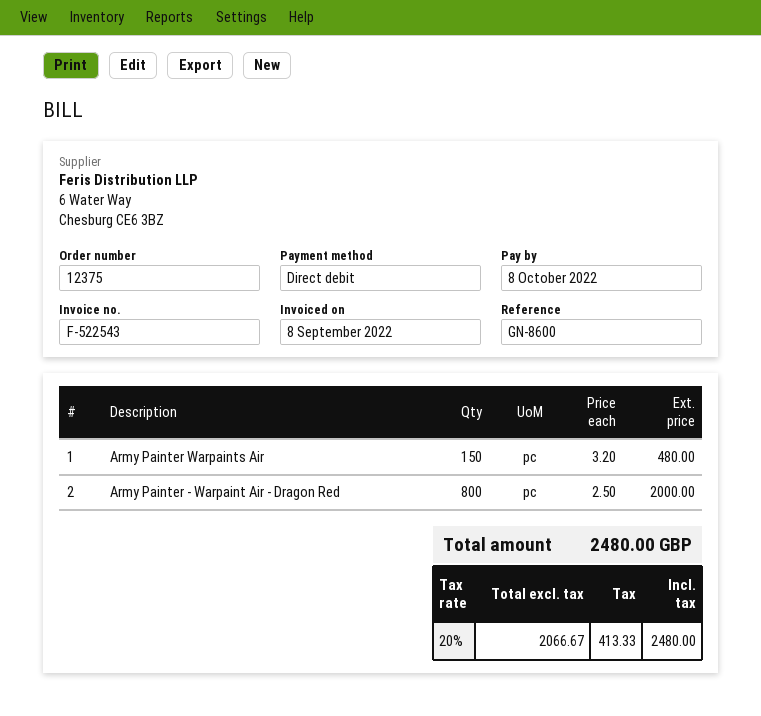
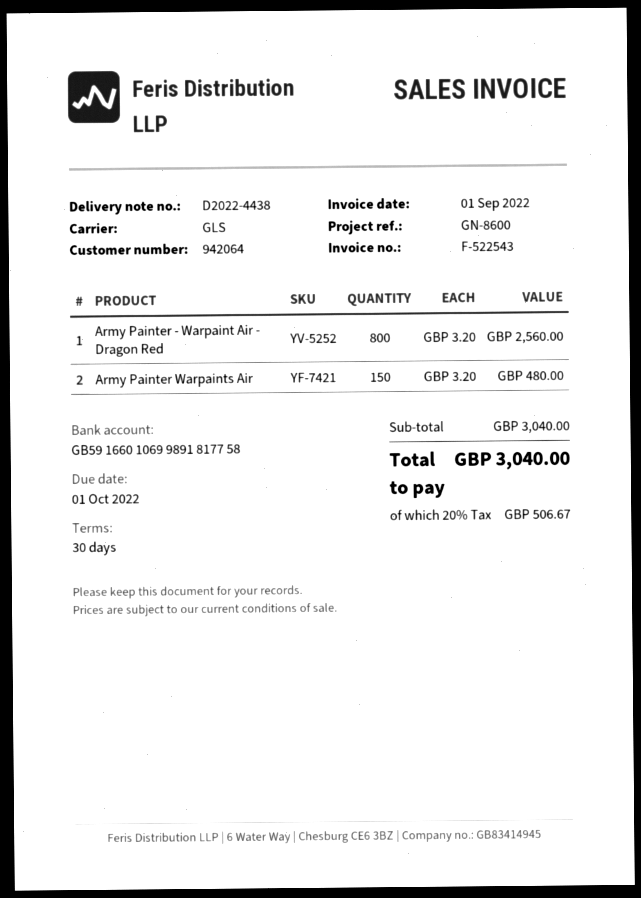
invoice date: 2022-09-08 -> 2022-09-01
due date: 2022-10-08 -> 2022-10-01
Army Painter - Warpaint Air - Dragon Red: 800 x 2.50 = 2000.00 -> 800 x 3.20 = 2560.00
tax: 20% = 413.33 -> 20% = 506.67
total: 2480.00 -> 3040.00

